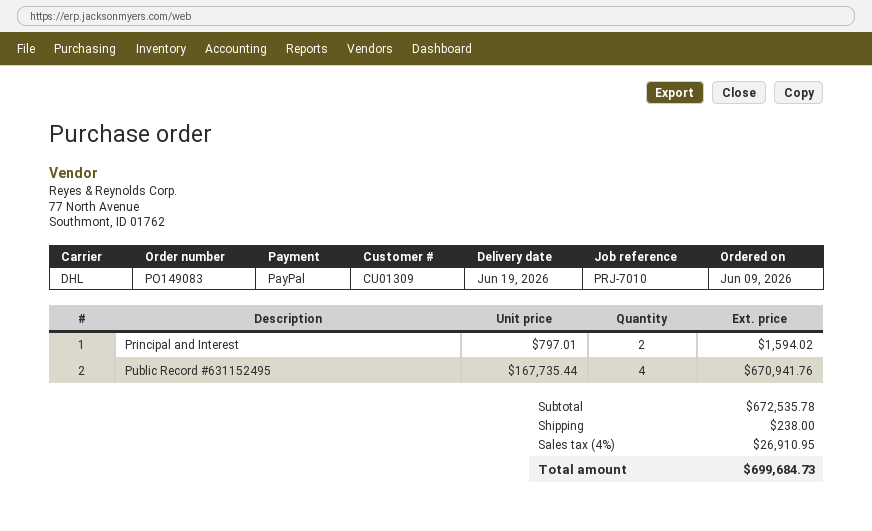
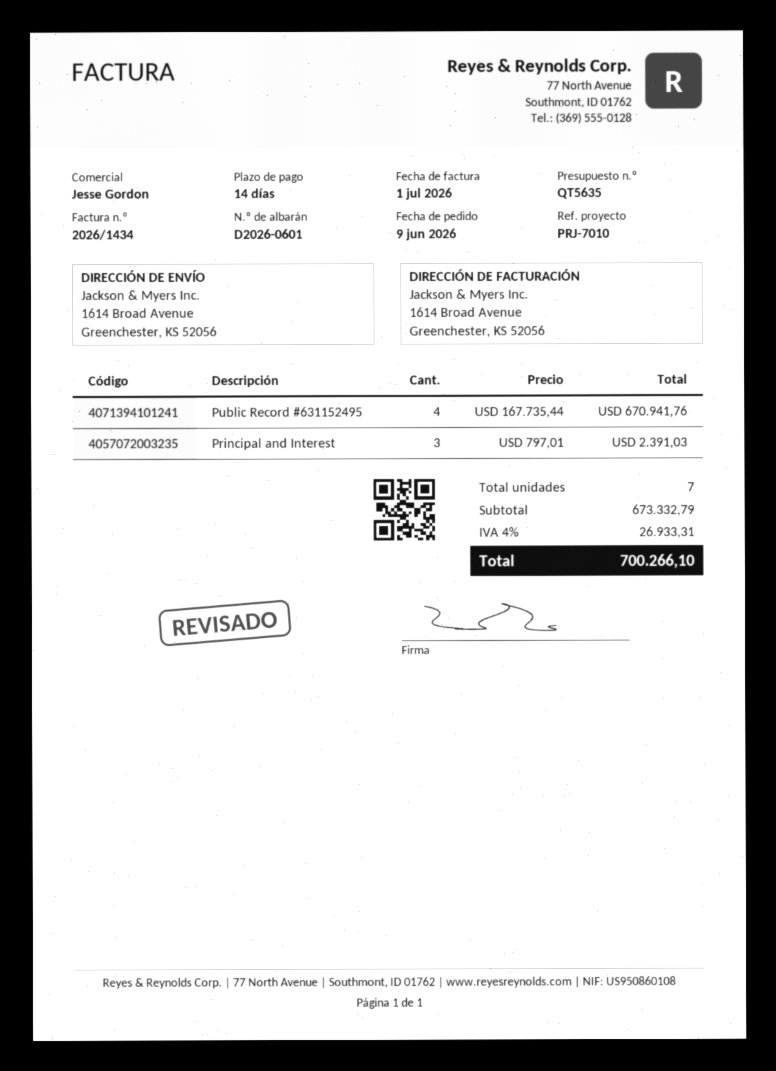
Principal and Interest: 2 x 797.01 = 1594.02 -> 3 x 797.01 = 2391.03
subtotal: 672535.78 -> 673332.79
shipping: 238.00 -> none
tax: 4% = 26910.95 -> 4% = 26933.31
total: 699684.73 -> 700266.10

